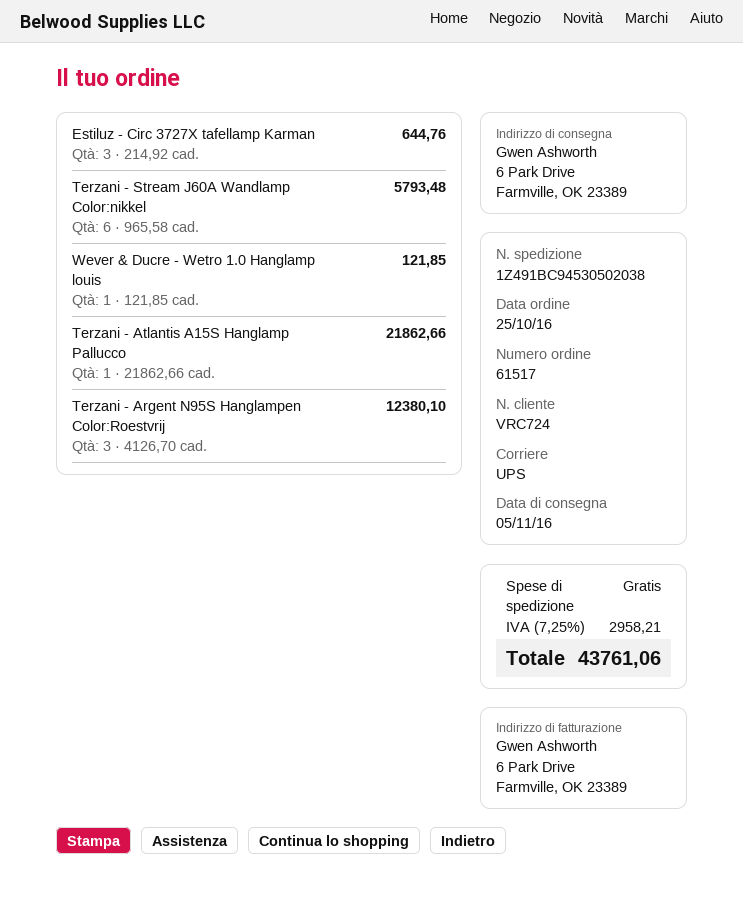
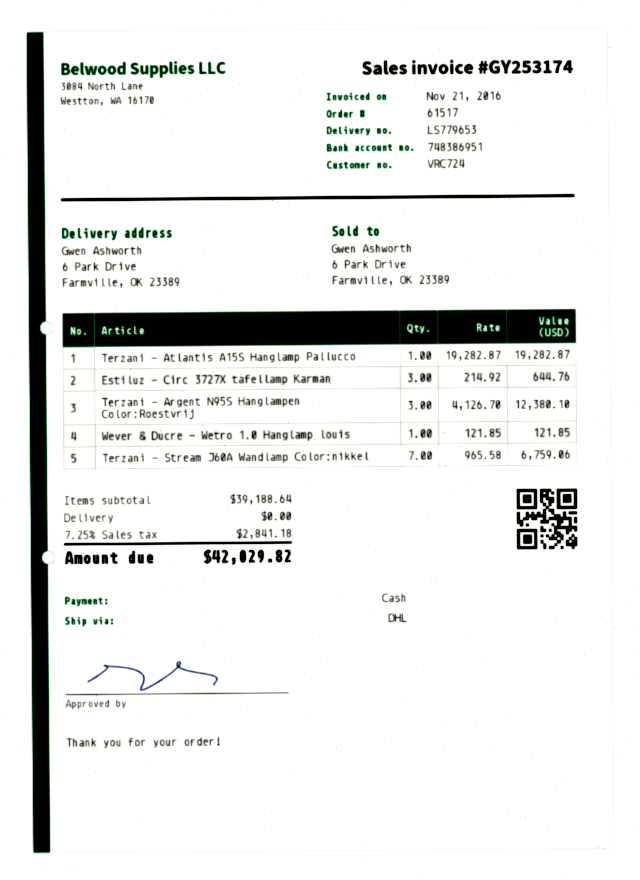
shipping method: UPS -> DHL
Terzani - Stream J60A Wandlamp Color:nikkel: 6 x 965.58 = 5793.48 -> 7 x 965.58 = 6759.06
Terzani - Atlantis A15S Hanglamp Pallucco: 1 x 21862.66 = 21862.66 -> 1 x 19282.87 = 19282.87
tax: 7.25% = 2958.21 -> 7.25% = 2841.18
total: 43761.06 -> 42029.82

